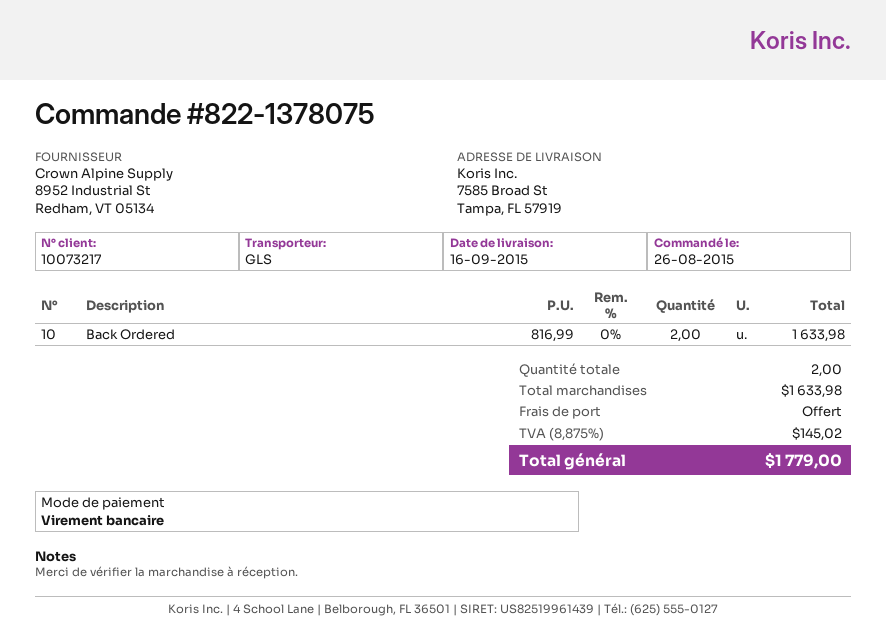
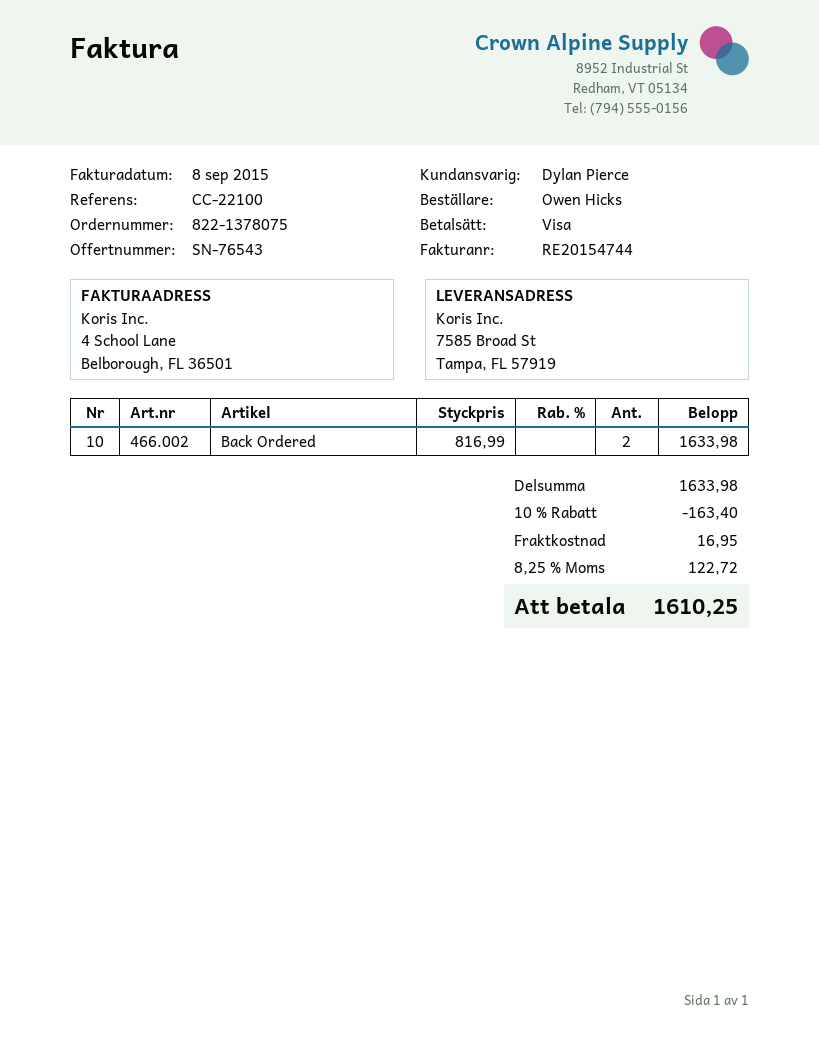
payment method: bank transfer -> Visa
discount: none -> 10% = 163.40
shipping: 0.00 -> 16.95
tax: 8.875% = 145.02 -> 8.25% = 122.72
total: 1779.00 -> 1610.25

